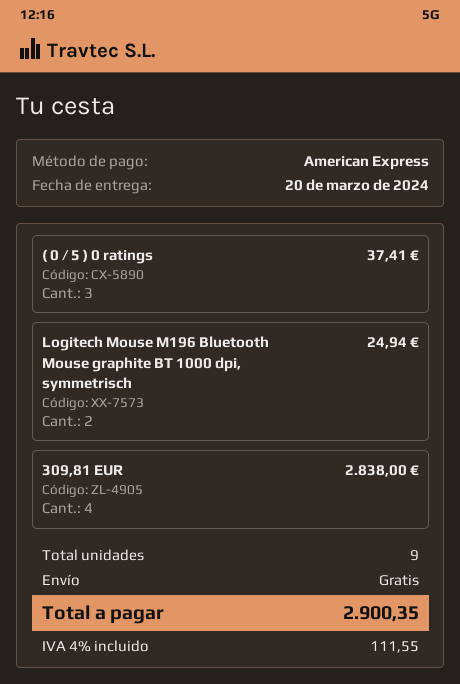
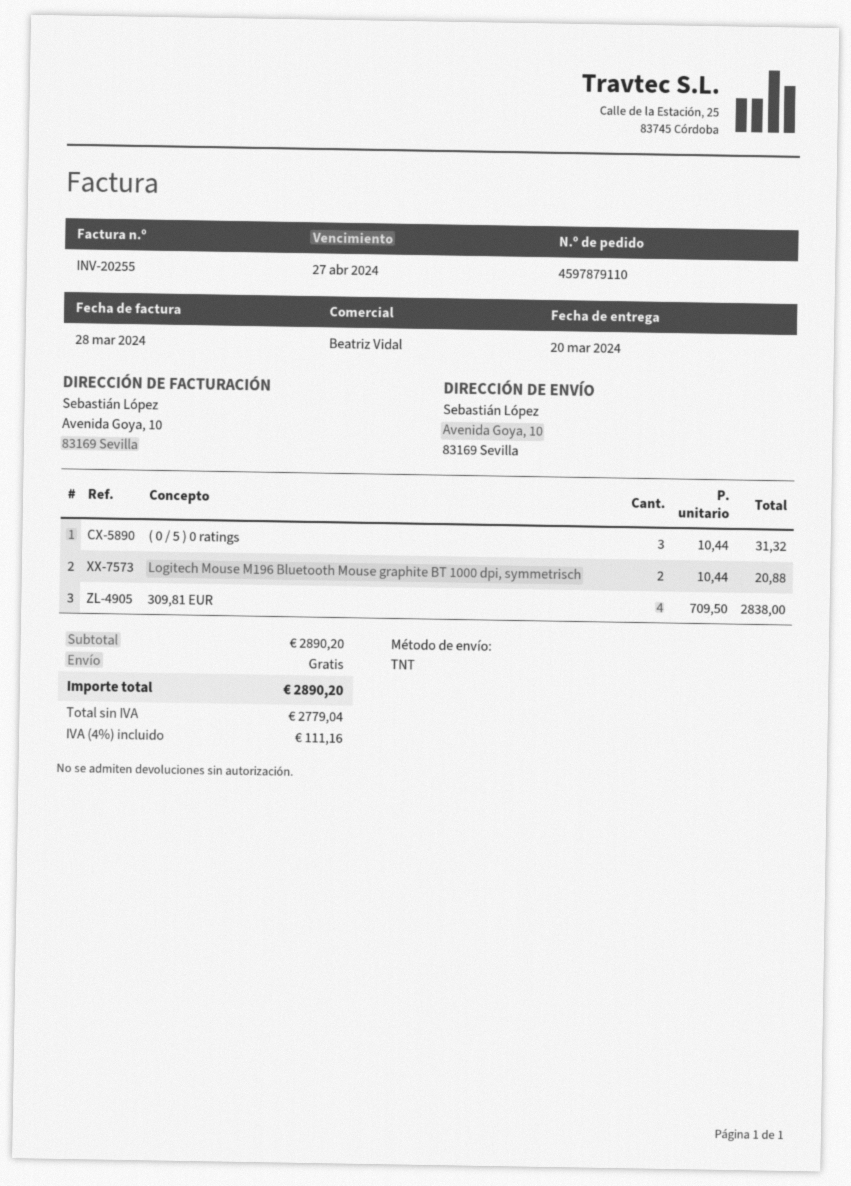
( 0 / 5 ) 0 ratings: 3 for 37.41 -> 3 for 31.32
Logitech Mouse M196 Bluetooth Mouse graphite BT 1000 dpi, symmetrisch: 2 for 24.94 -> 2 for 20.88
tax: 4% = 111.55 -> 4% = 111.16
total: 2900.35 -> 2890.20

